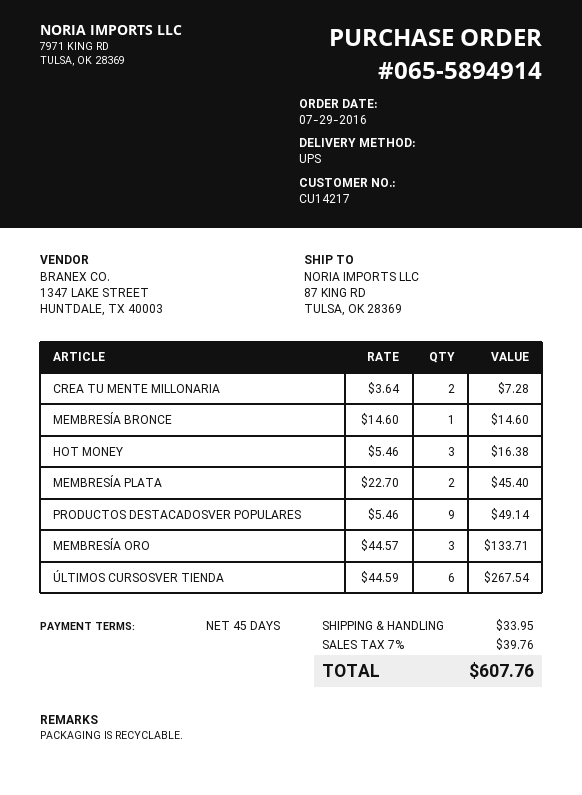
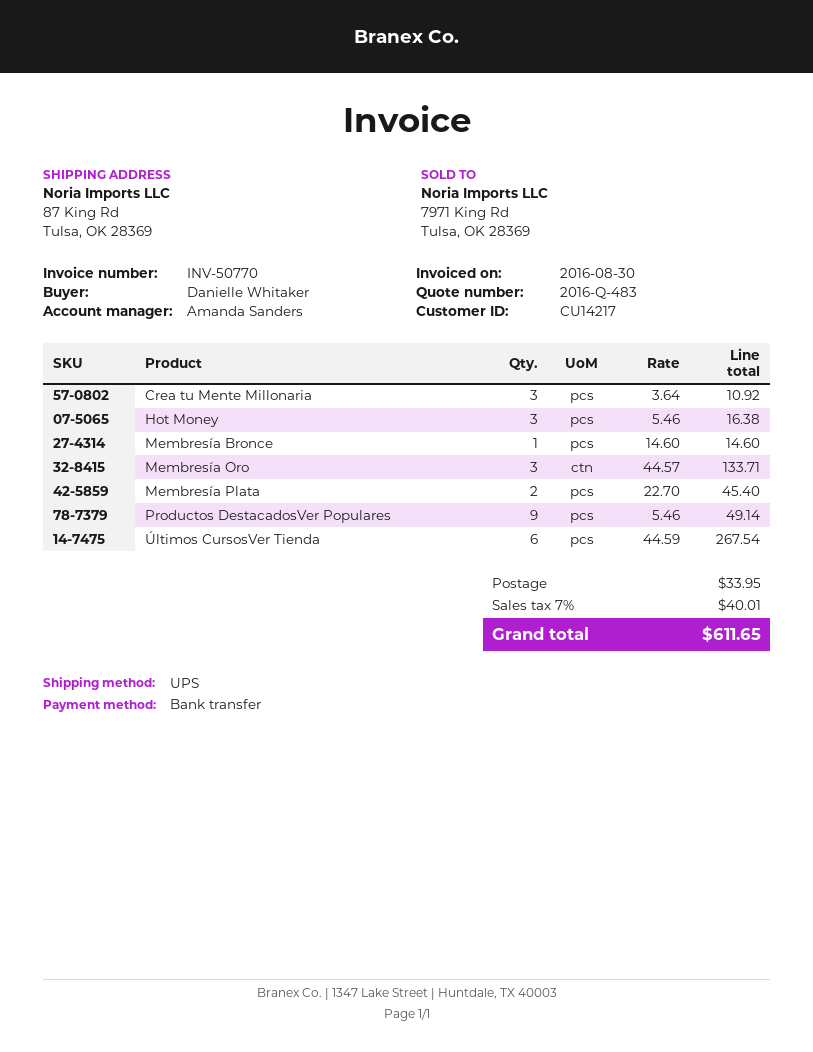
CREA TU MENTE MILLONARIA: 2 x 3.64 = 7.28 -> 3 x 3.64 = 10.92
tax: 7% = 39.76 -> 7% = 40.01
total: 607.76 -> 611.65

